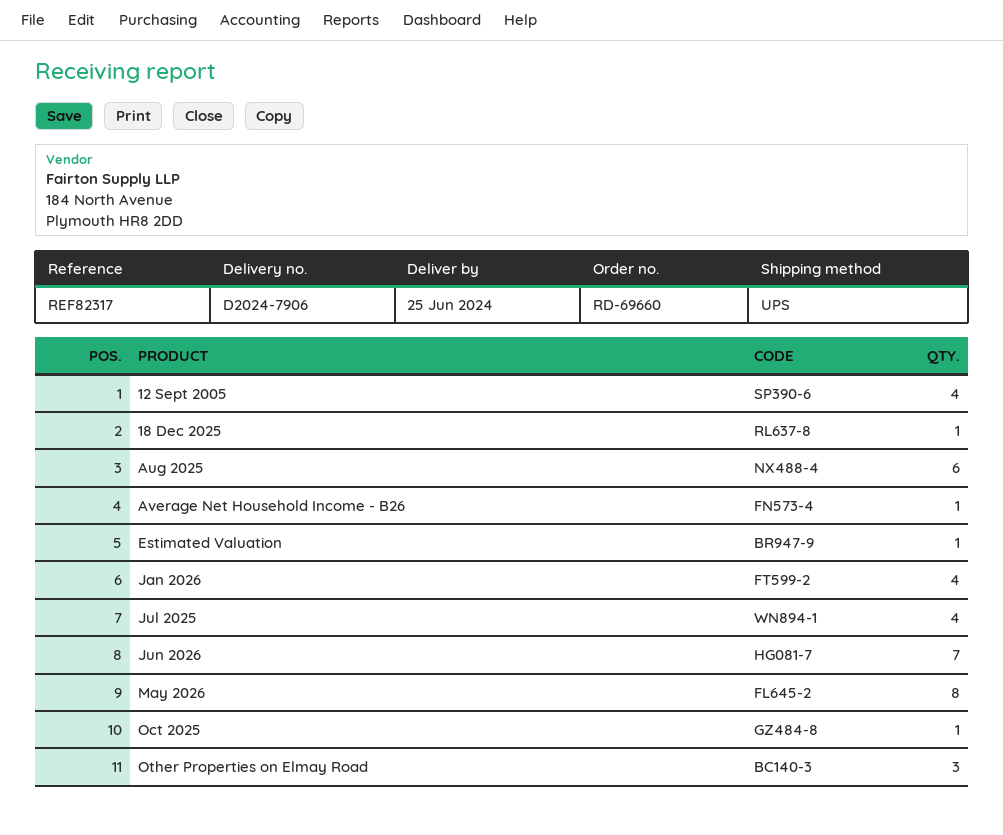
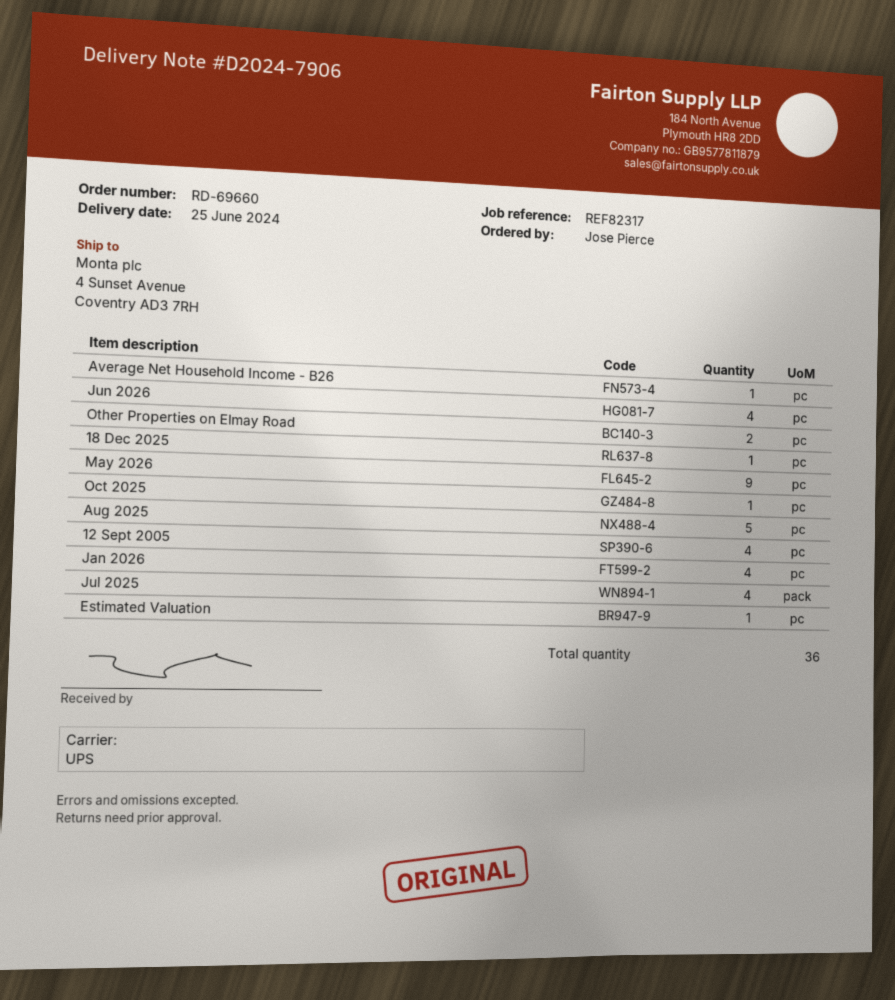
Aug 2025: 6 -> 5
Jun 2026: 7 -> 4
May 2026: 8 -> 9
Other Properties on Elmay Road: 3 -> 2

